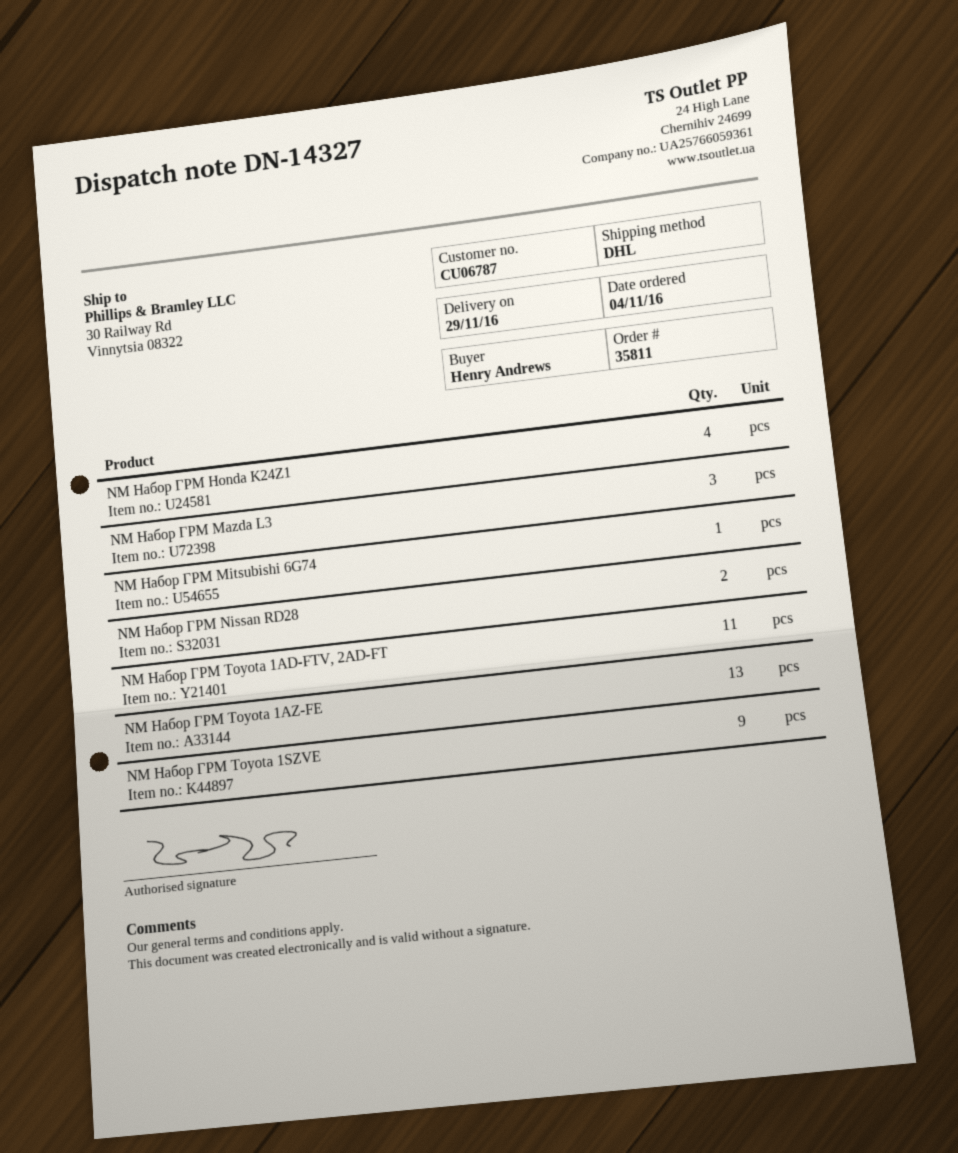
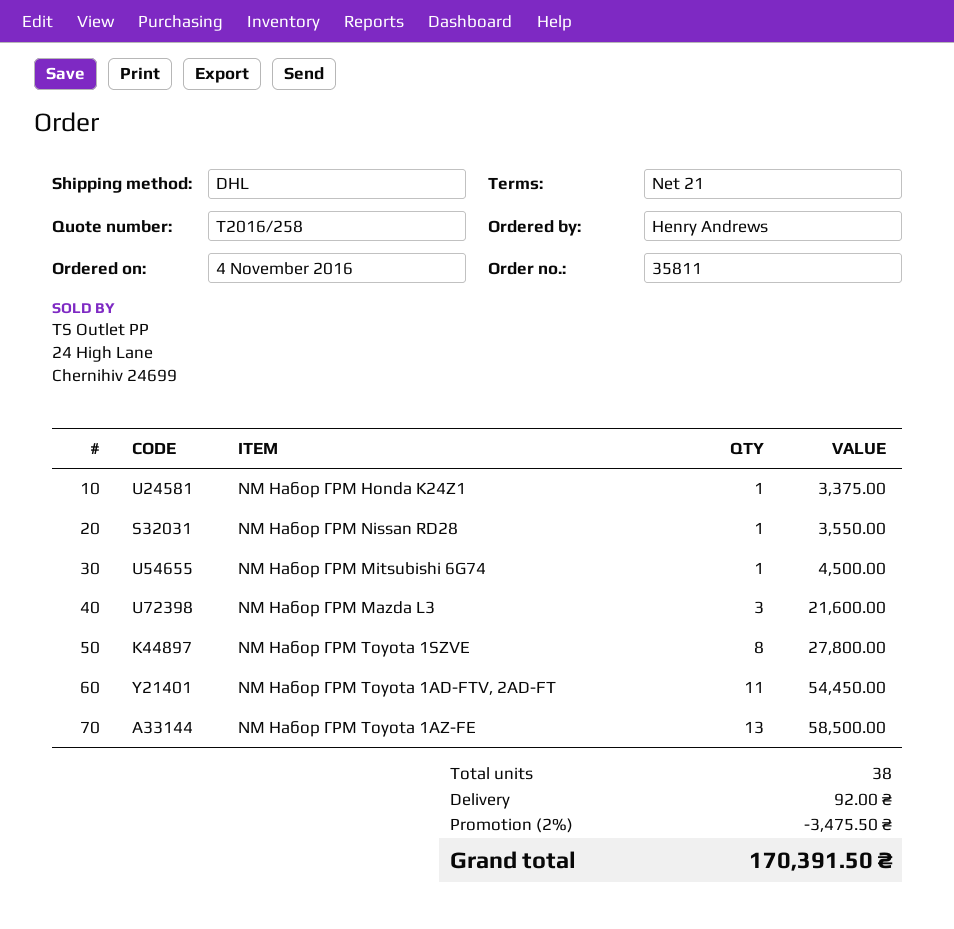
NM Набор ГРМ Honda K24Z1: 4 -> 1
NM Набор ГРМ Nissan RD28: 2 -> 1
NM Набор ГРМ Toyota 1SZVE: 9 -> 8

